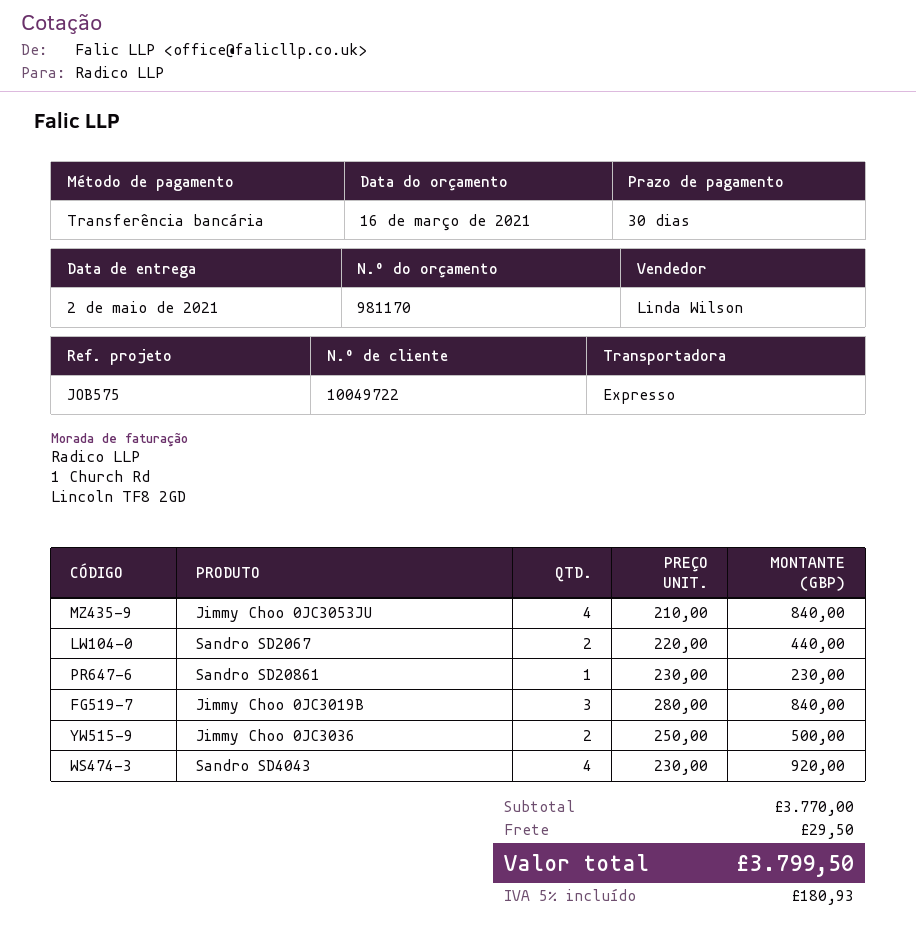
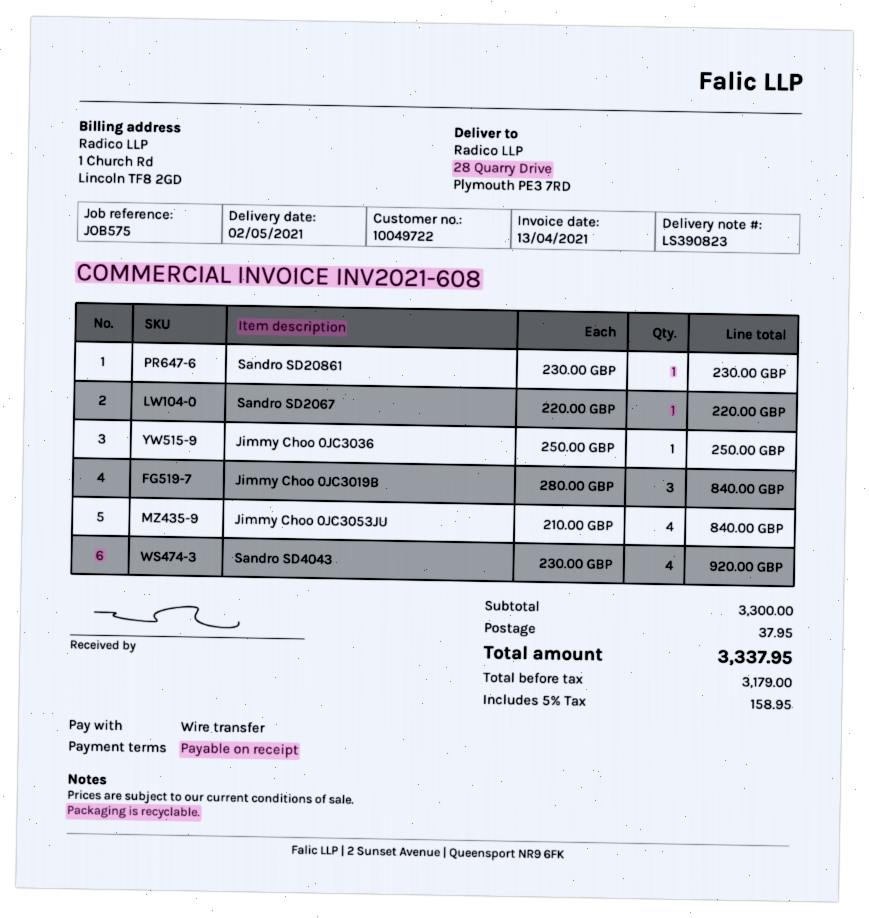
payment terms: 30 days -> on receipt
Sandro SD2067: 2 x 220.00 = 440.00 -> 1 x 220.00 = 220.00
Jimmy Choo 0JC3036: 2 x 250.00 = 500.00 -> 1 x 250.00 = 250.00
subtotal: 3770.00 -> 3300.00
shipping: 29.50 -> 37.95
tax: 5% = 180.93 -> 5% = 158.95
total: 3799.50 -> 3337.95

